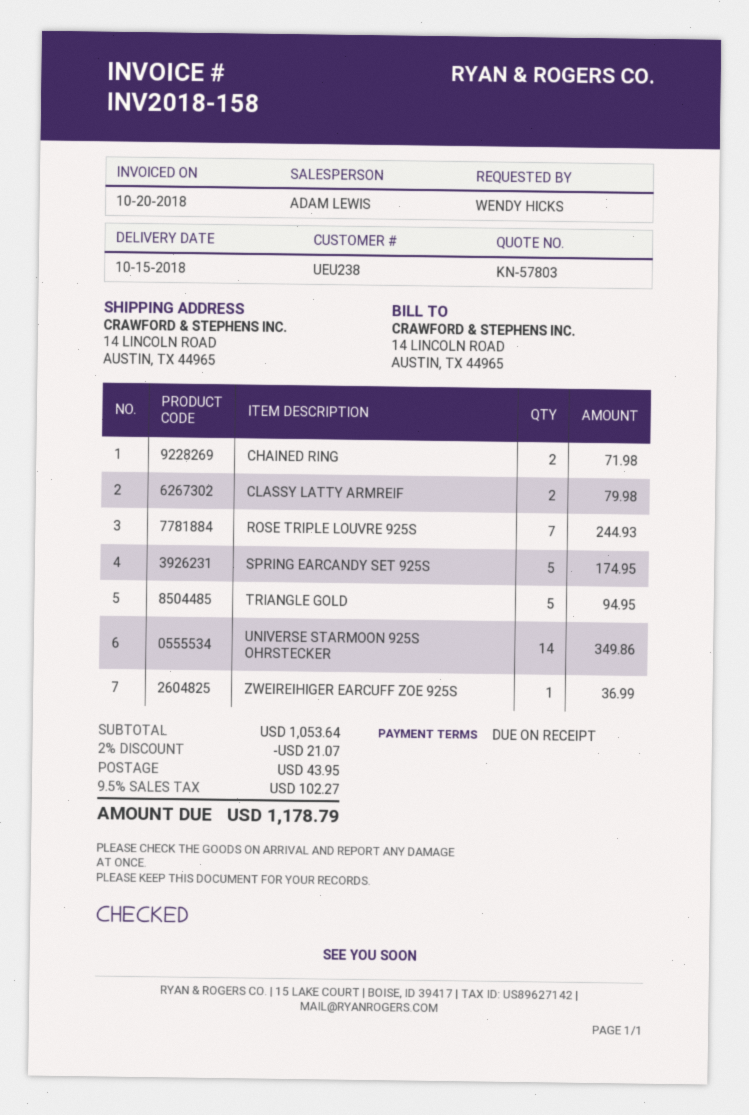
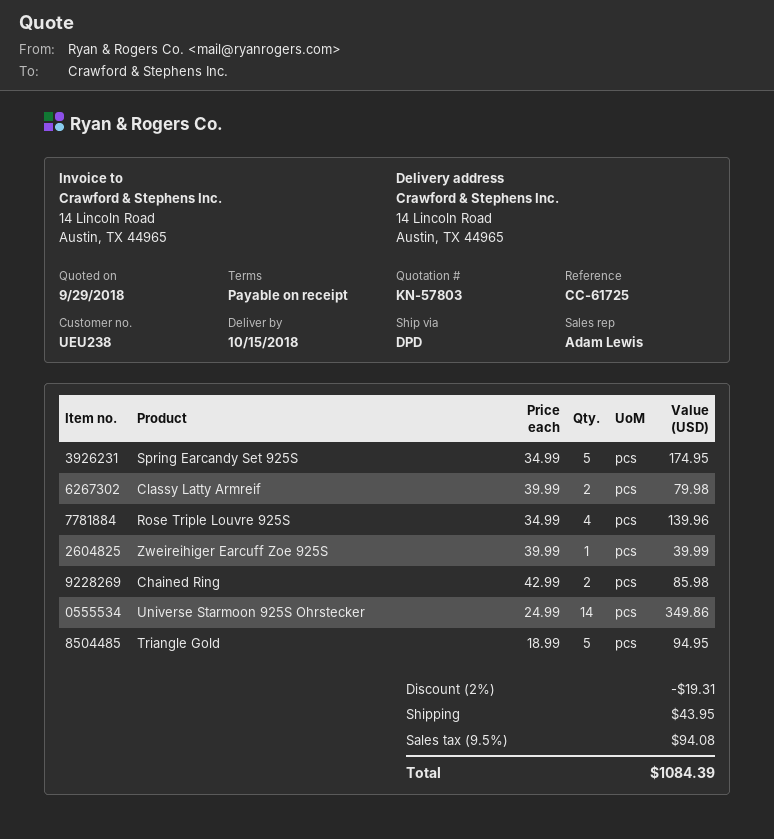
CHAINED RING: 2 for 71.98 -> 2 for 85.98
ROSE TRIPLE LOUVRE 925S: 7 for 244.93 -> 4 for 139.96
ZWEIREIHIGER EARCUFF ZOE 925S: 1 for 36.99 -> 1 for 39.99
discount: 2% = 21.07 -> 2% = 19.31
tax: 9.5% = 102.27 -> 9.5% = 94.08
total: 1178.79 -> 1084.39

